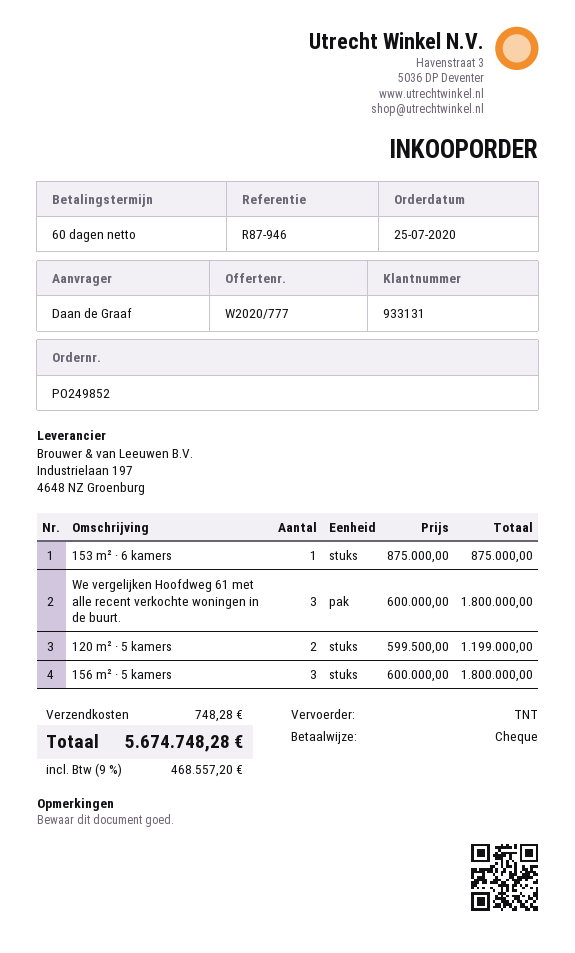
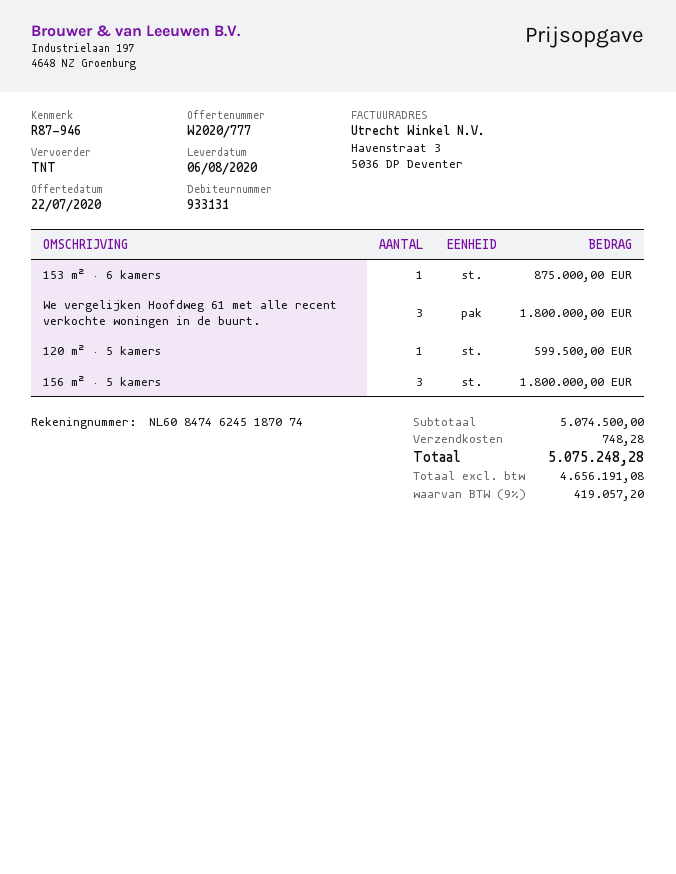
120 m² · 5 kamers: 2 for 1199000.00 -> 1 for 599500.00
tax: 9% = 468557.20 -> 9% = 419057.20
total: 5674748.28 -> 5075248.28

